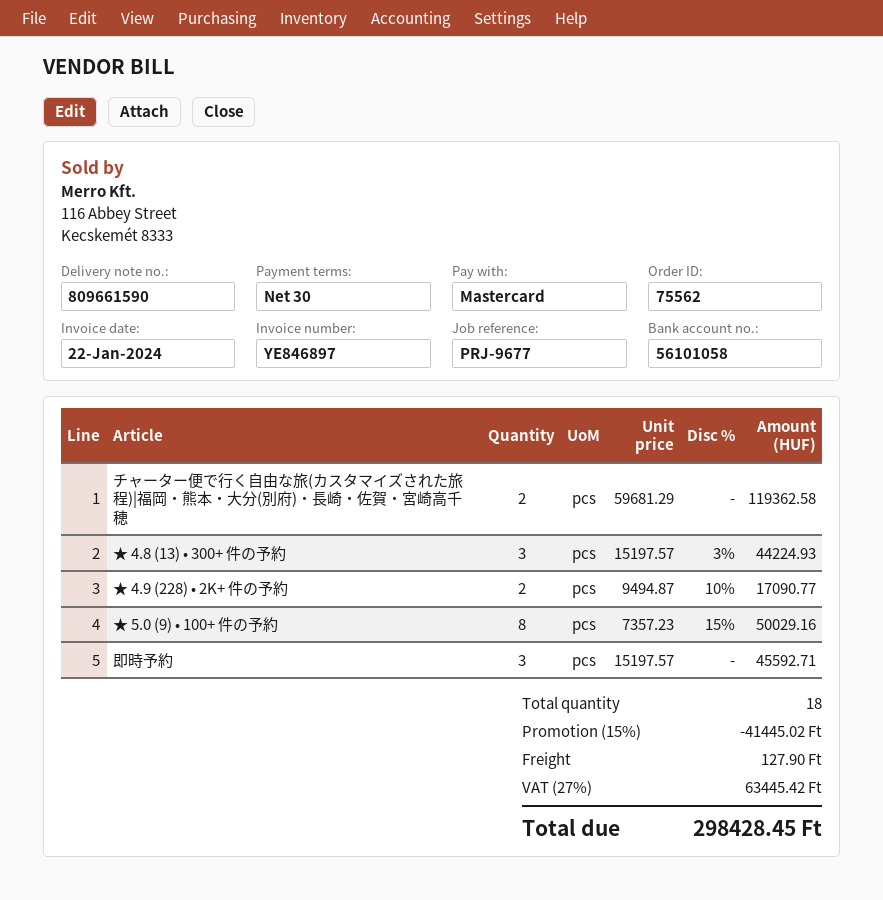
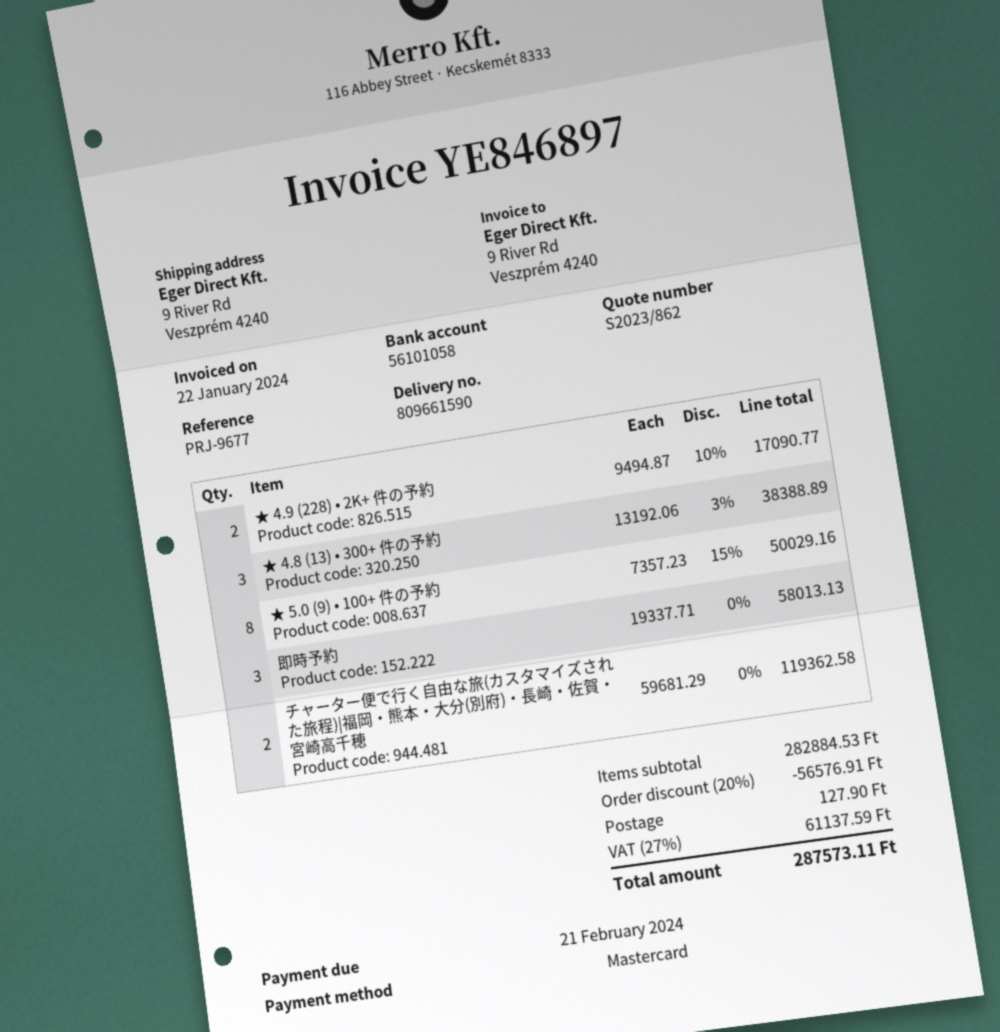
★ 4.8 (13) • 300+ 件の予約: 3 x 15197.57 - 3% = 44224.93 -> 3 x 13192.06 - 3% = 38388.89
即時予約: 3 x 15197.57 = 45592.71 -> 3 x 19337.71 = 58013.13
discount: 15% = 41445.02 -> 20% = 56576.91
tax: 27% = 63445.42 -> 27% = 61137.59
total: 298428.45 -> 287573.11

